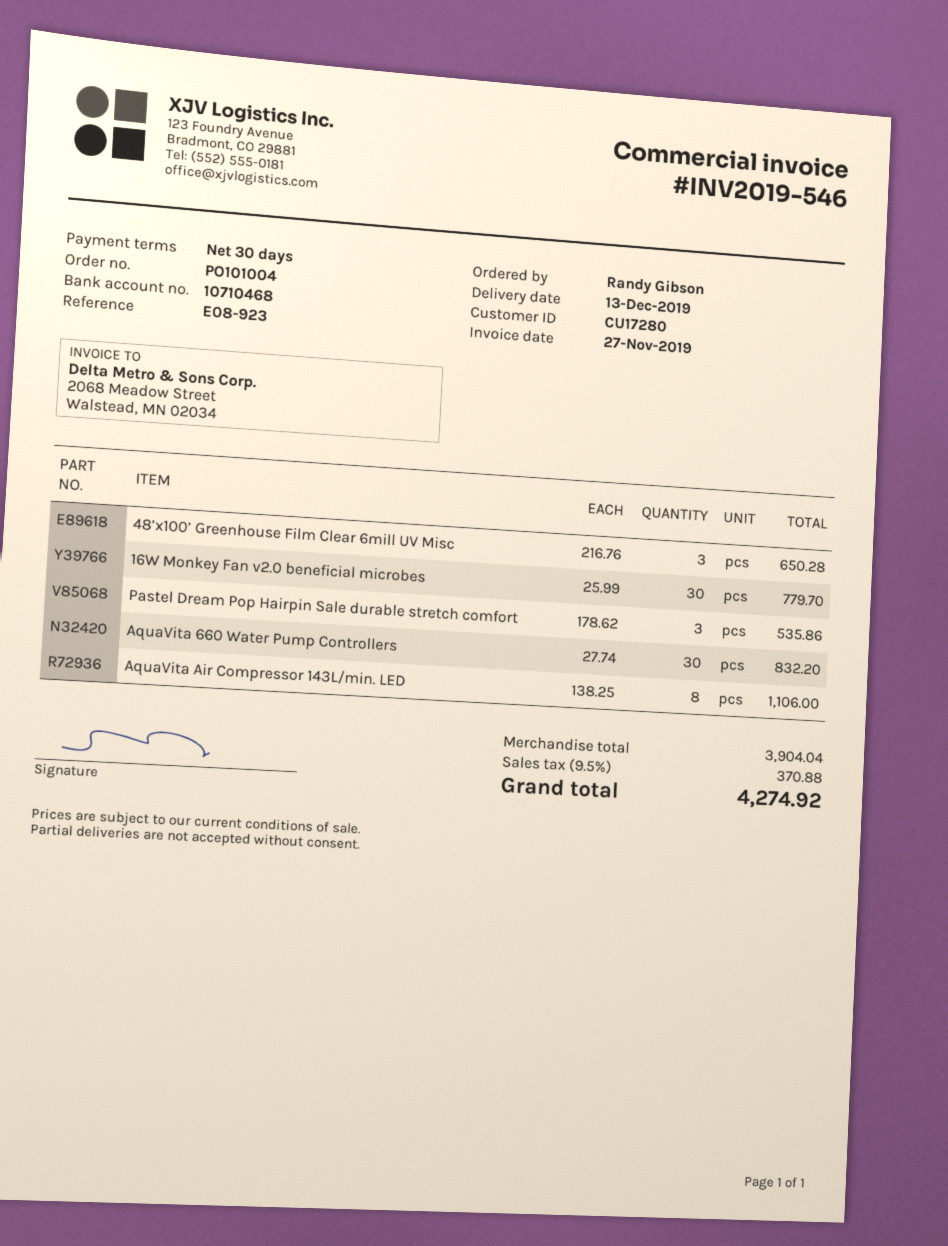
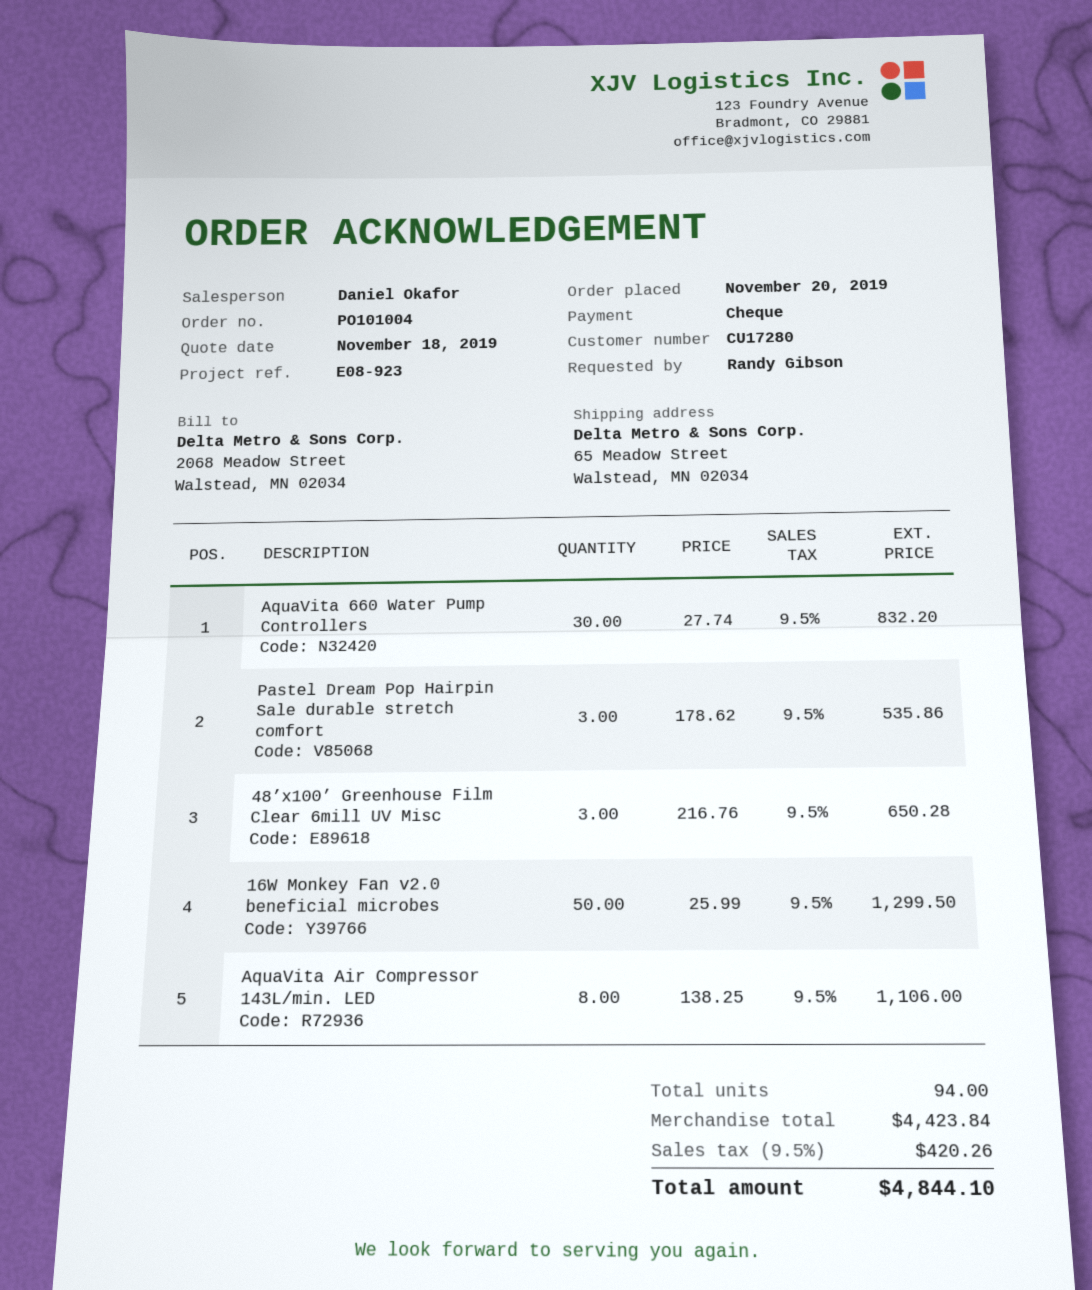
16W Monkey Fan v2.0 beneficial microbes: 30 x 25.99 = 779.70 -> 50 x 25.99 = 1299.50
subtotal: 3904.04 -> 4423.84
tax: 9.5% = 370.88 -> 9.5% = 420.26
total: 4274.92 -> 4844.10

